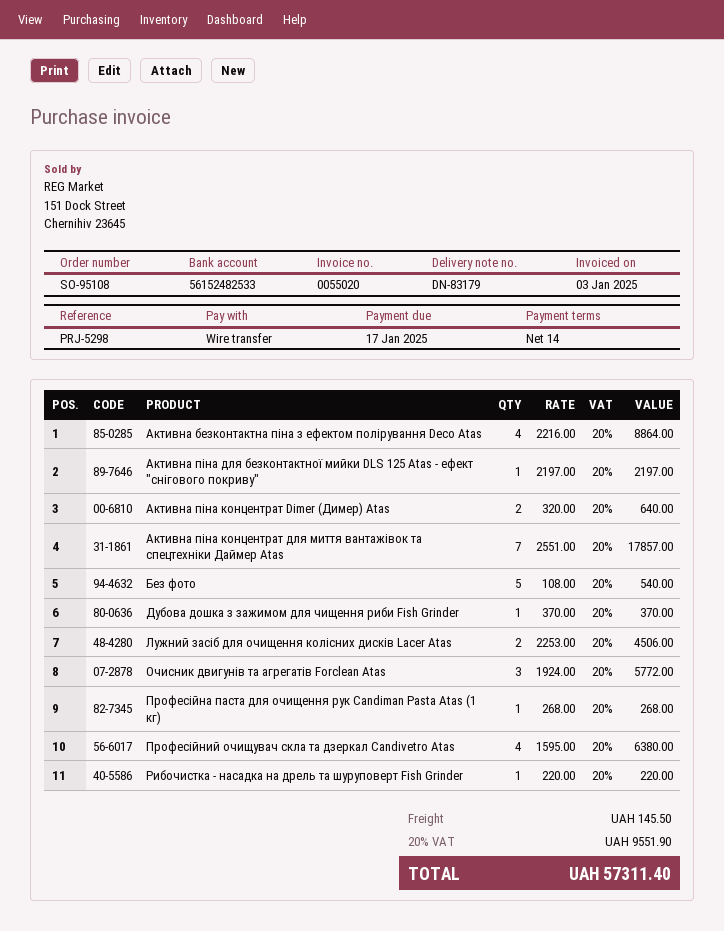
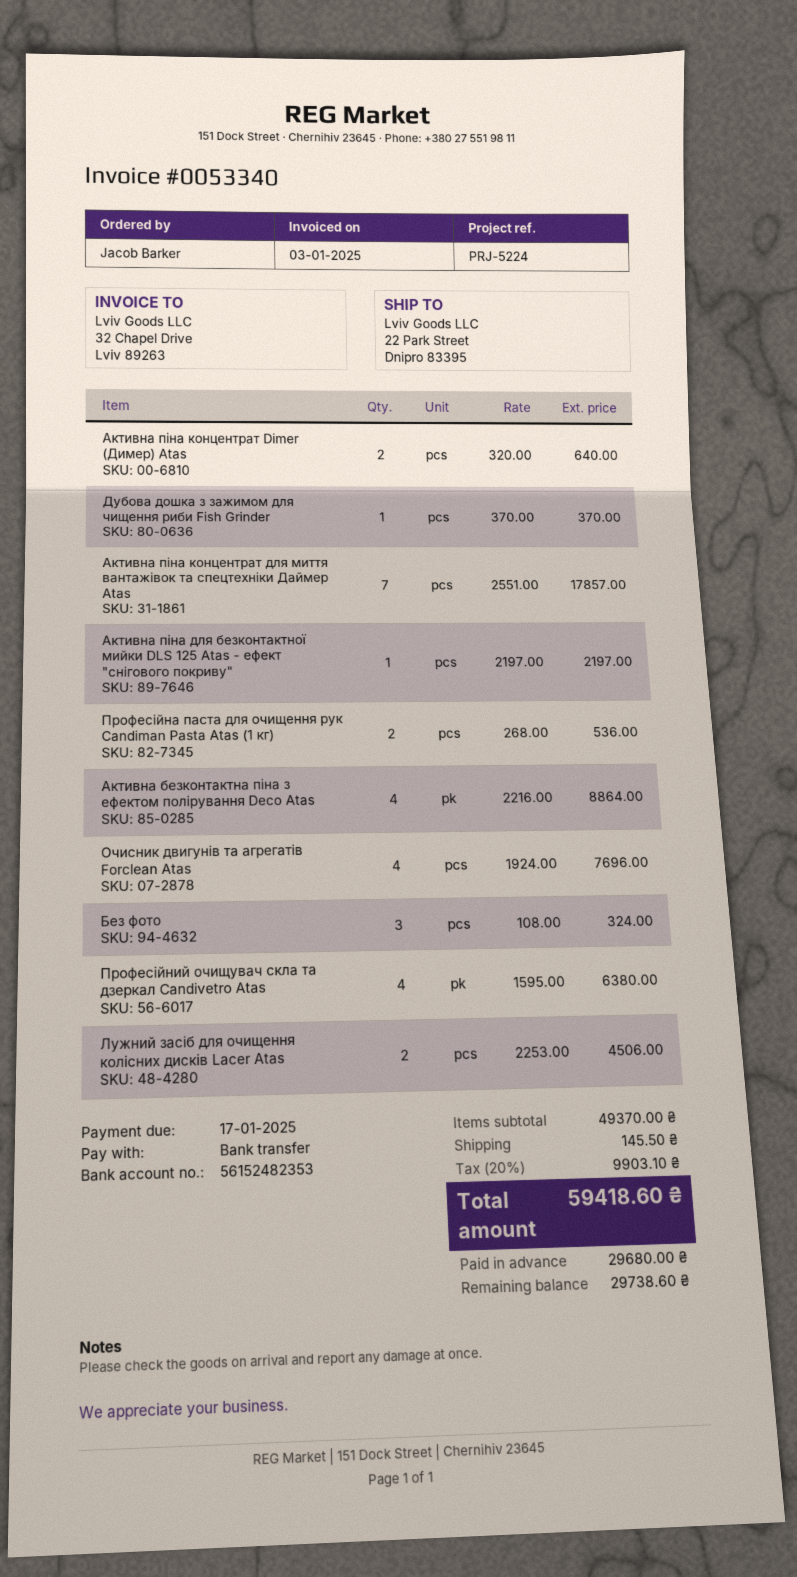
invoice number: 0055020 -> 0053340
reference: PRJ-5298 -> PRJ-5224
bank account: 56152482533 -> 56152482353
Без фото: 5 x 108.00 = 540.00 -> 3 x 108.00 = 324.00
Очисник двигунів та агрегатів Forclean Atas: 3 x 1924.00 = 5772.00 -> 4 x 1924.00 = 7696.00
Професійна паста для очищення рук Candiman Pasta Atas (1 кг): 1 x 268.00 = 268.00 -> 2 x 268.00 = 536.00
Рибочистка - насадка на дрель та шуруповерт Fish Grinder: 1 x 220.00 = 220.00 -> none
tax: 20% = 9551.90 -> 20% = 9903.10
total: 57311.40 -> 59418.60

